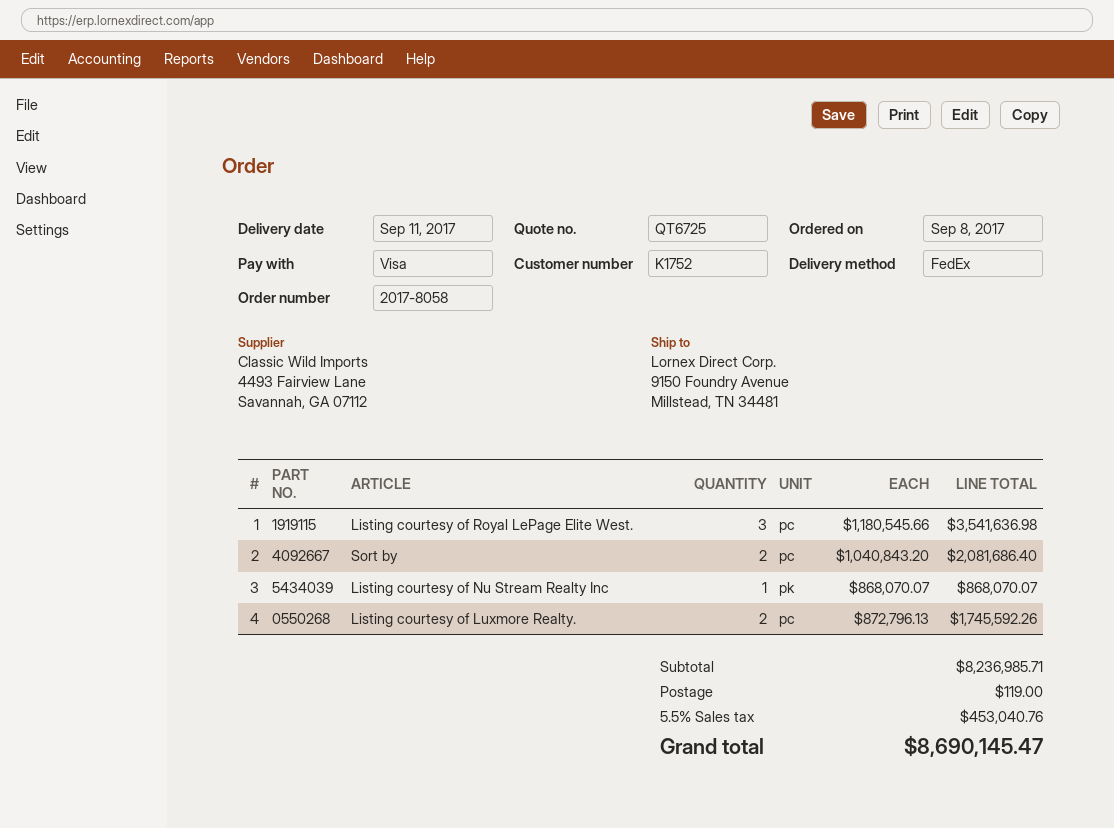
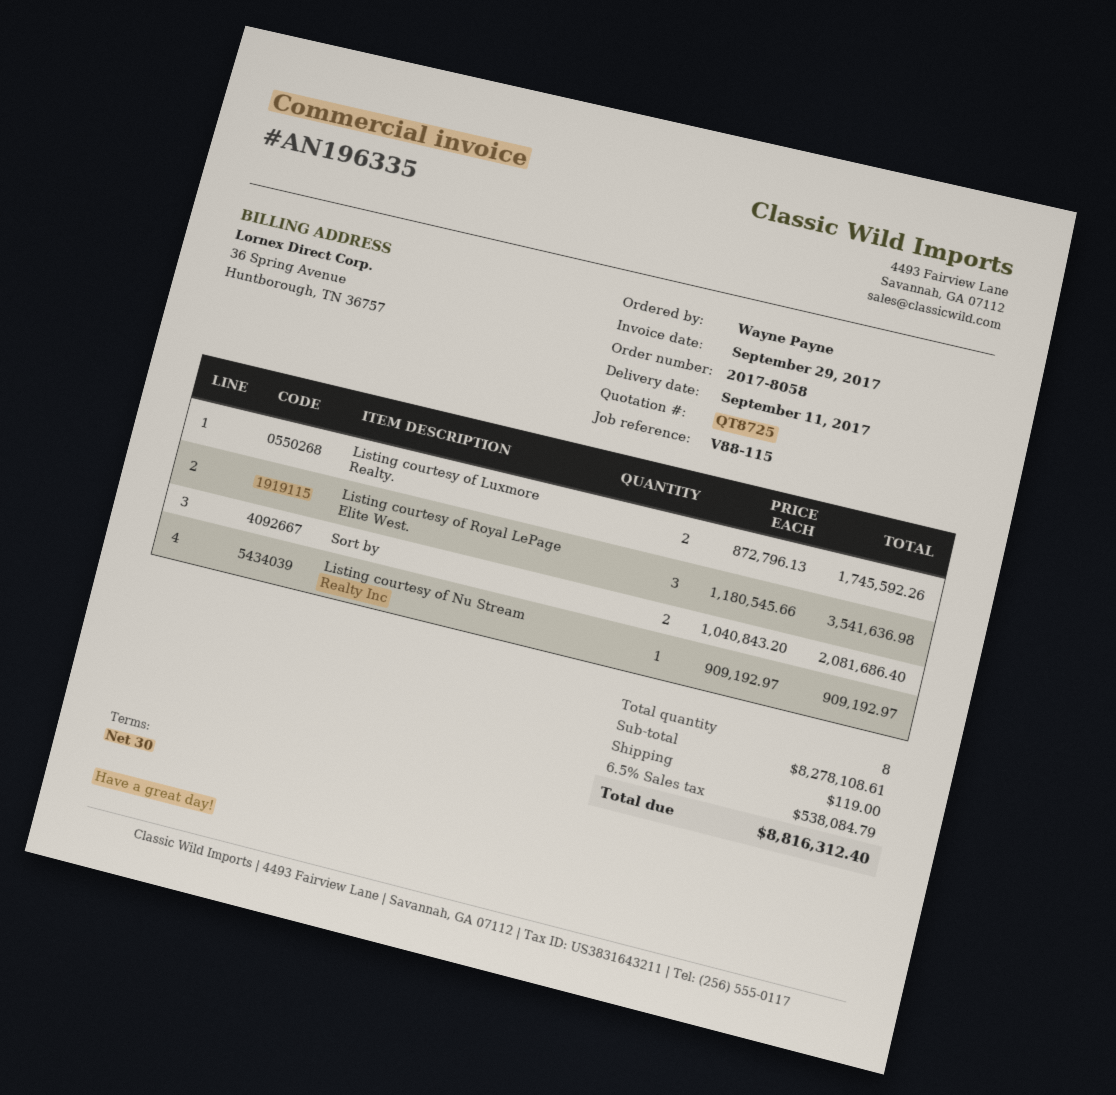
quote number: QT6725 -> QT8725
Listing courtesy of Nu Stream Realty Inc: 1 x 868070.07 = 868070.07 -> 1 x 909192.97 = 909192.97
subtotal: 8236985.71 -> 8278108.61
tax: 5.5% = 453040.76 -> 6.5% = 538084.79
total: 8690145.47 -> 8816312.40

